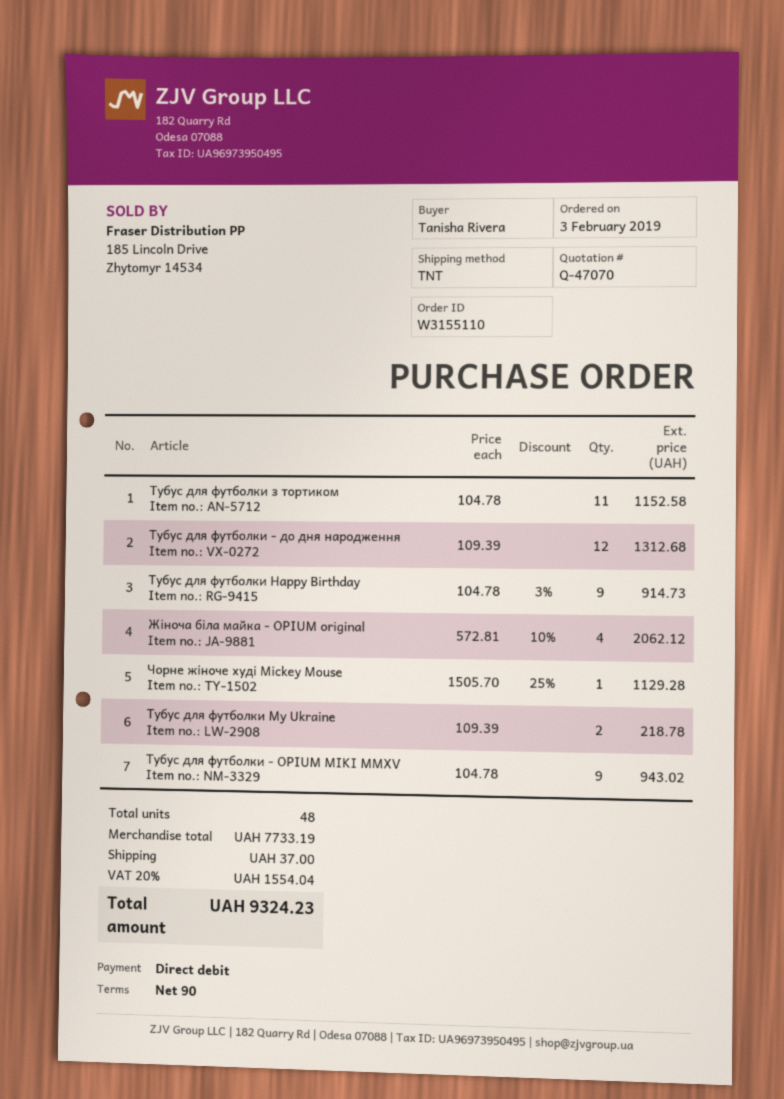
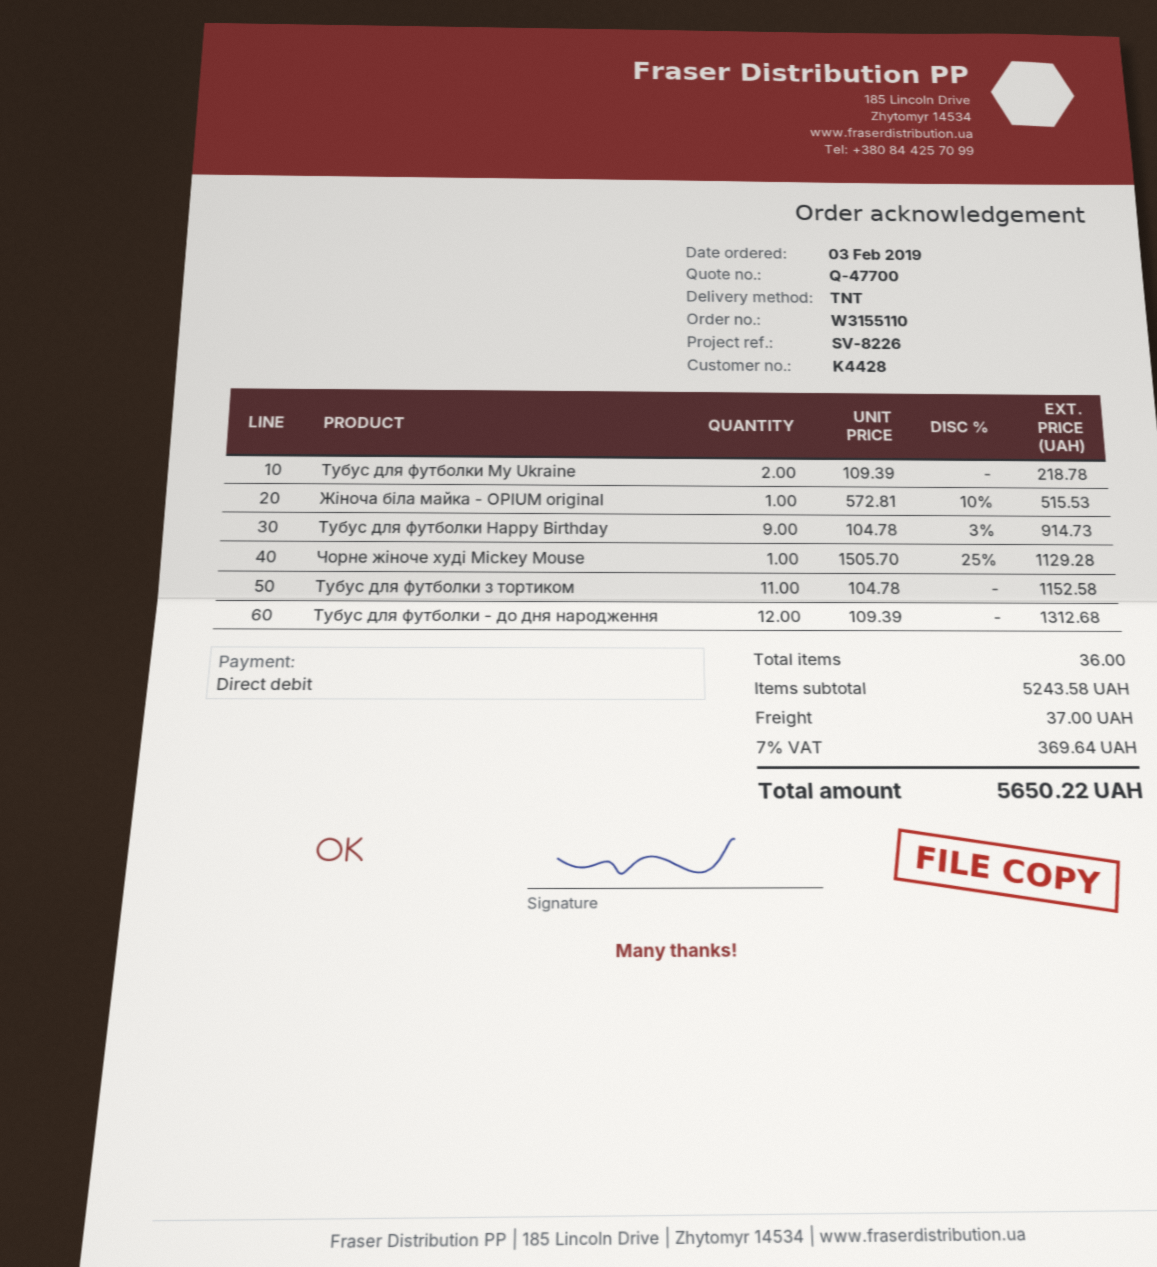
quote number: Q-47070 -> Q-47700
Жіноча біла майка - OPIUM original: 4 x 572.81 - 10% = 2062.12 -> 1 x 572.81 - 10% = 515.53
Тубус для футболки - OPIUM MIKI MMXV: 9 x 104.78 = 943.02 -> none
total quantity: 48 -> 36
subtotal: 7733.19 -> 5243.58
tax: 20% = 1554.04 -> 7% = 369.64
total: 9324.23 -> 5650.22

